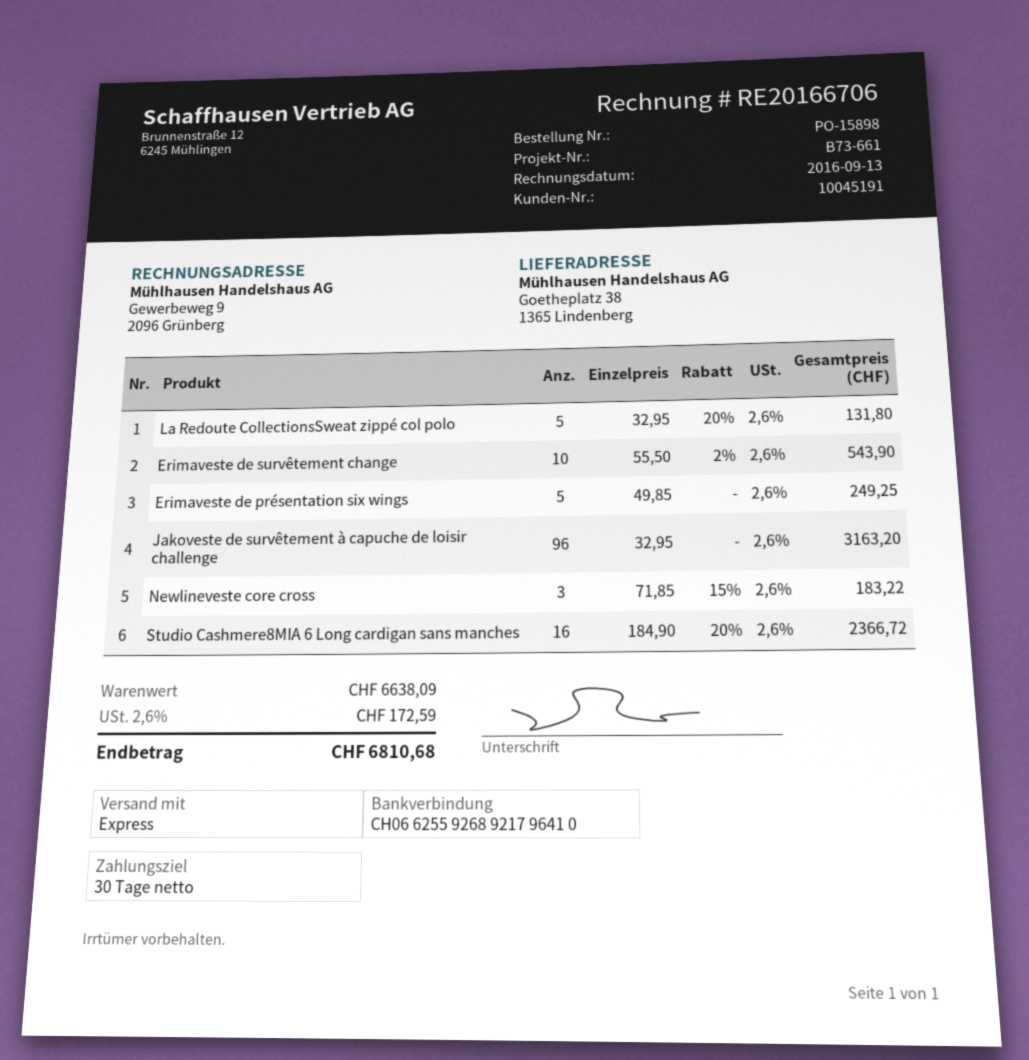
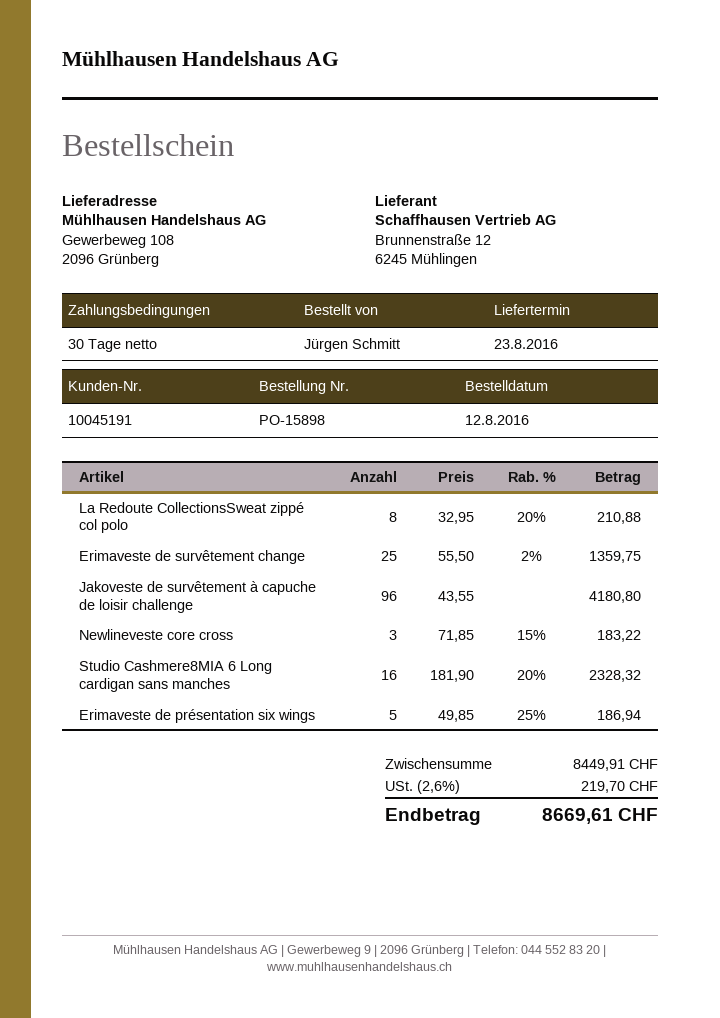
ship to: Goetheplatz 38, 1365 Lindenberg -> Gewerbeweg 108, 2096 Grünberg
La Redoute CollectionsSweat zippé col polo: 5 x 32.95 - 20% = 131.80 -> 8 x 32.95 - 20% = 210.88
Erimaveste de survêtement change: 10 x 55.50 - 2% = 543.90 -> 25 x 55.50 - 2% = 1359.75
Erimaveste de présentation six wings: 5 x 49.85 = 249.25 -> 5 x 49.85 - 25% = 186.94
Jakoveste de survêtement à capuche de loisir challenge: 96 x 32.95 = 3163.20 -> 96 x 43.55 = 4180.80
Studio Cashmere8MIA 6 Long cardigan sans manches: 16 x 184.90 - 20% = 2366.72 -> 16 x 181.90 - 20% = 2328.32
subtotal: 6638.09 -> 8449.91
tax: 2.6% = 172.59 -> 2.6% = 219.70
total: 6810.68 -> 8669.61

